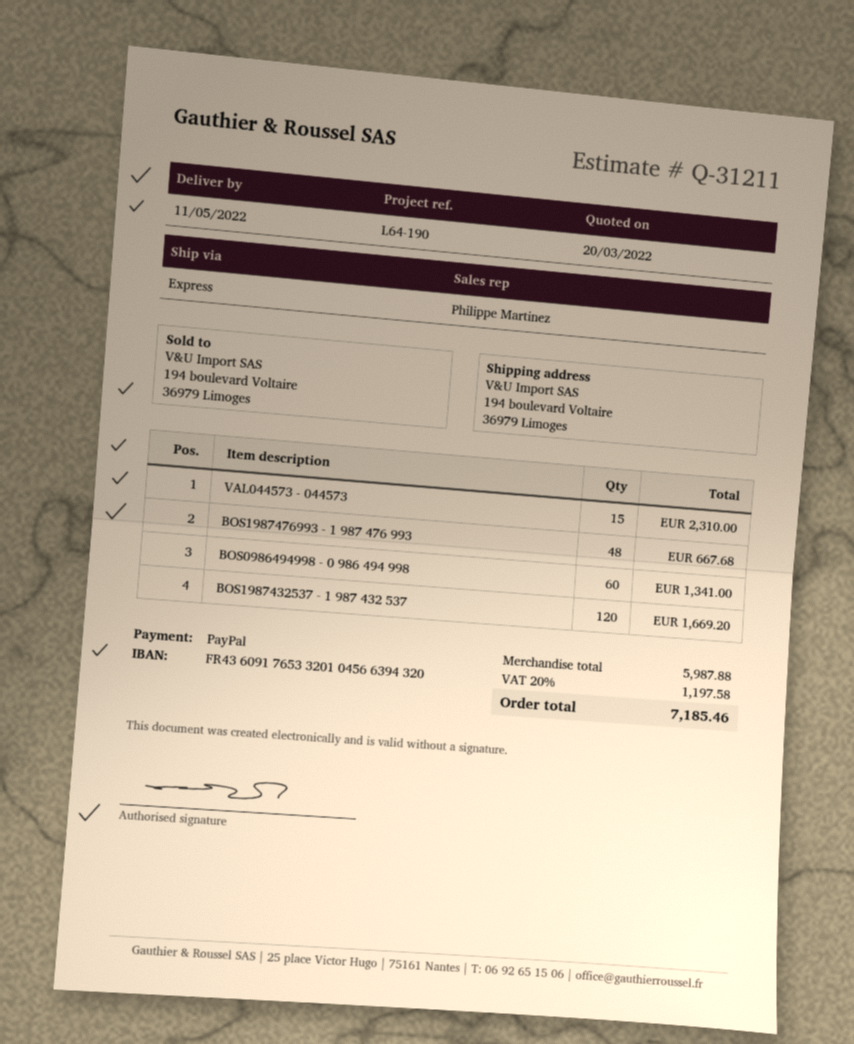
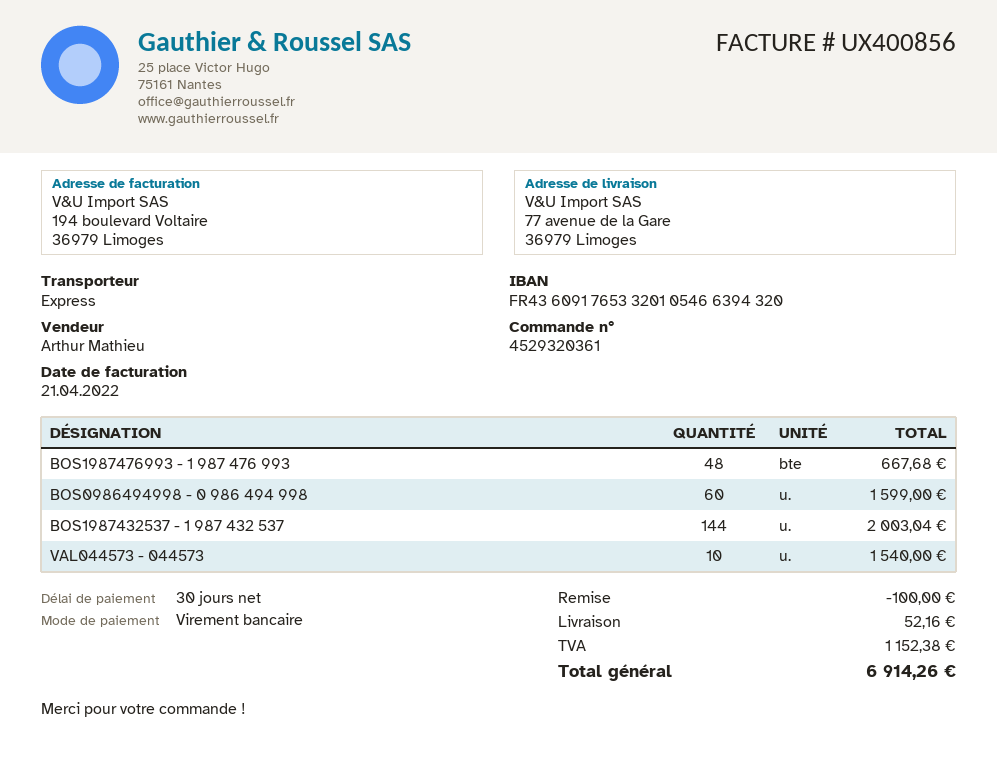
sales rep: Philippe Martinez -> Arthur Mathieu
payment method: PayPal -> bank transfer
bank account: FR4360917653320104566394320 -> FR4360917653320105466394320
ship to: 194 boulevard Voltaire, 36979 Limoges -> 77 avenue de la Gare, 36979 Limoges
VAL044573 - 044573: 15 for 2310.00 -> 10 for 1540.00
BOS0986494998 - 0 986 494 998: 60 for 1341.00 -> 60 for 1599.00
BOS1987432537 - 1 987 432 537: 120 for 1669.20 -> 144 for 2003.04
discount: none -> 100.00
shipping: none -> 52.16
tax: 1197.58 -> 1152.38
total: 7185.46 -> 6914.26

